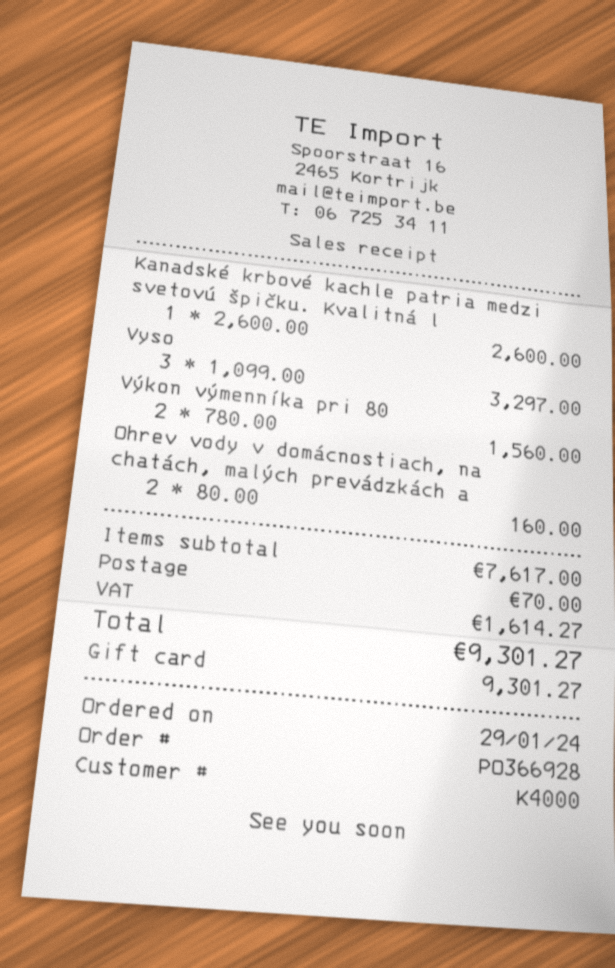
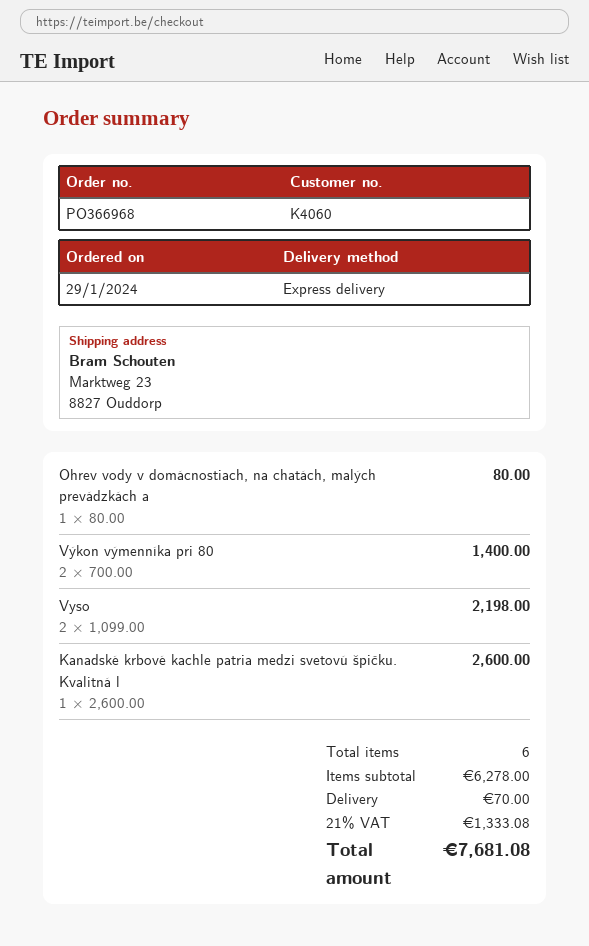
order number: PO366928 -> PO366968
customer number: K4000 -> K4060
Vyso: 3 x 1099.00 = 3297.00 -> 2 x 1099.00 = 2198.00
Výkon výmenníka pri 80: 2 x 780.00 = 1560.00 -> 2 x 700.00 = 1400.00
Ohrev vody v domácnostiach, na chatách, malých prevádzkách a: 2 x 80.00 = 160.00 -> 1 x 80.00 = 80.00
subtotal: 7617.00 -> 6278.00
tax: 1614.27 -> 1333.08
total: 9301.27 -> 7681.08

